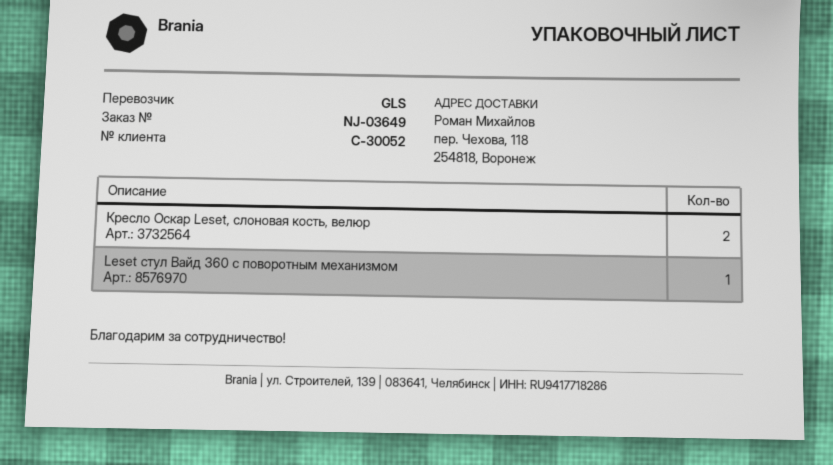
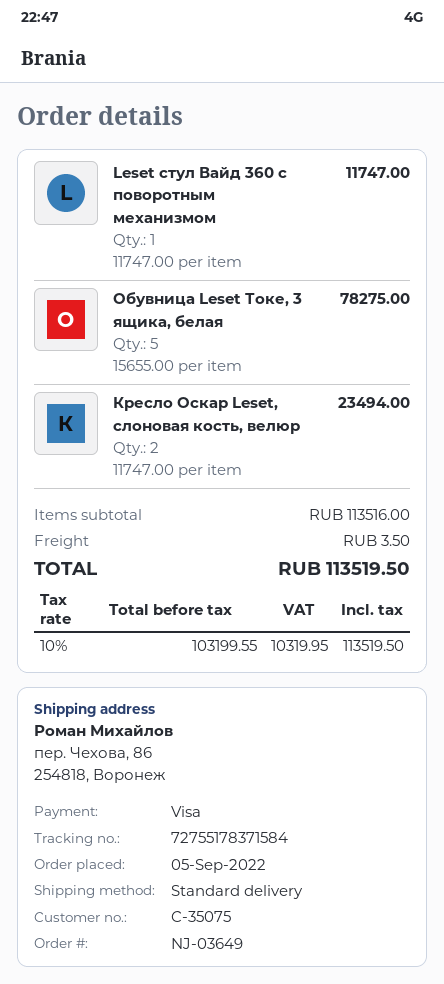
customer number: C-30052 -> C-35075
shipping method: GLS -> standard
ship to: пер. Чехова, 118, 254818, Воронеж -> пер. Чехова, 86, 254818, Воронеж
Обувница Leset Токе, 3 ящика, белая: none -> 5

